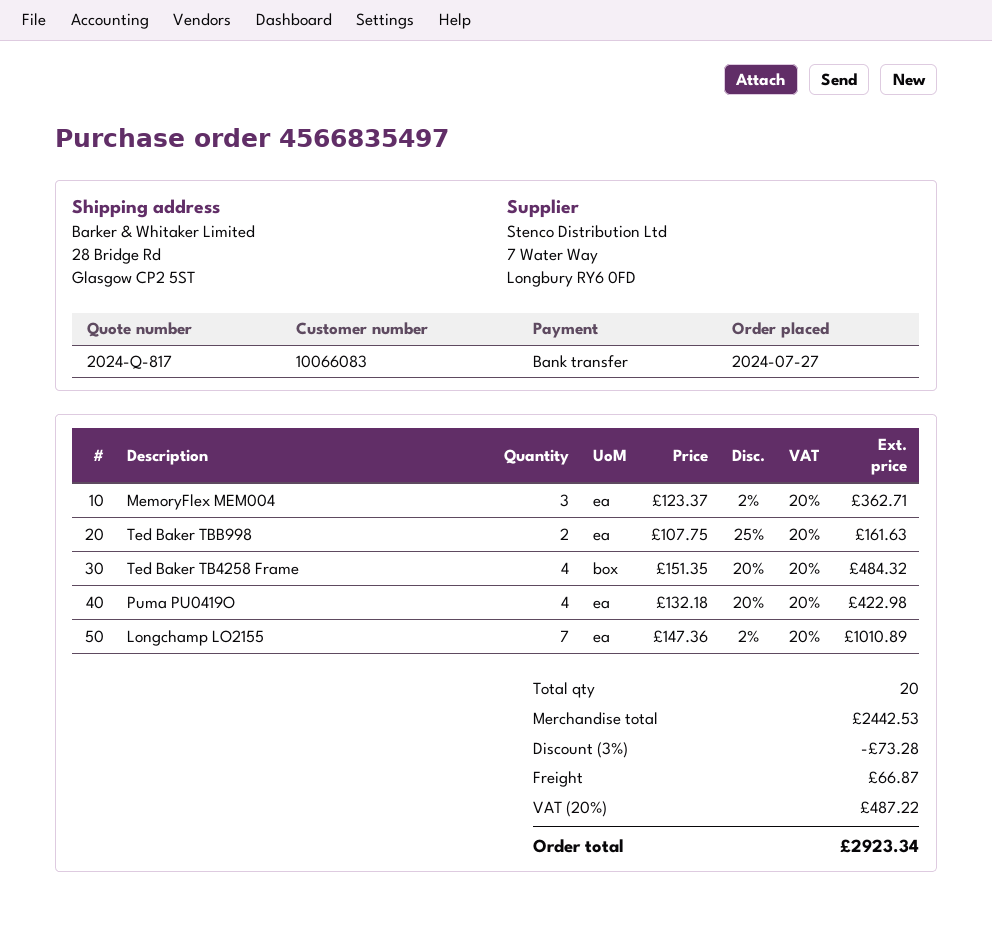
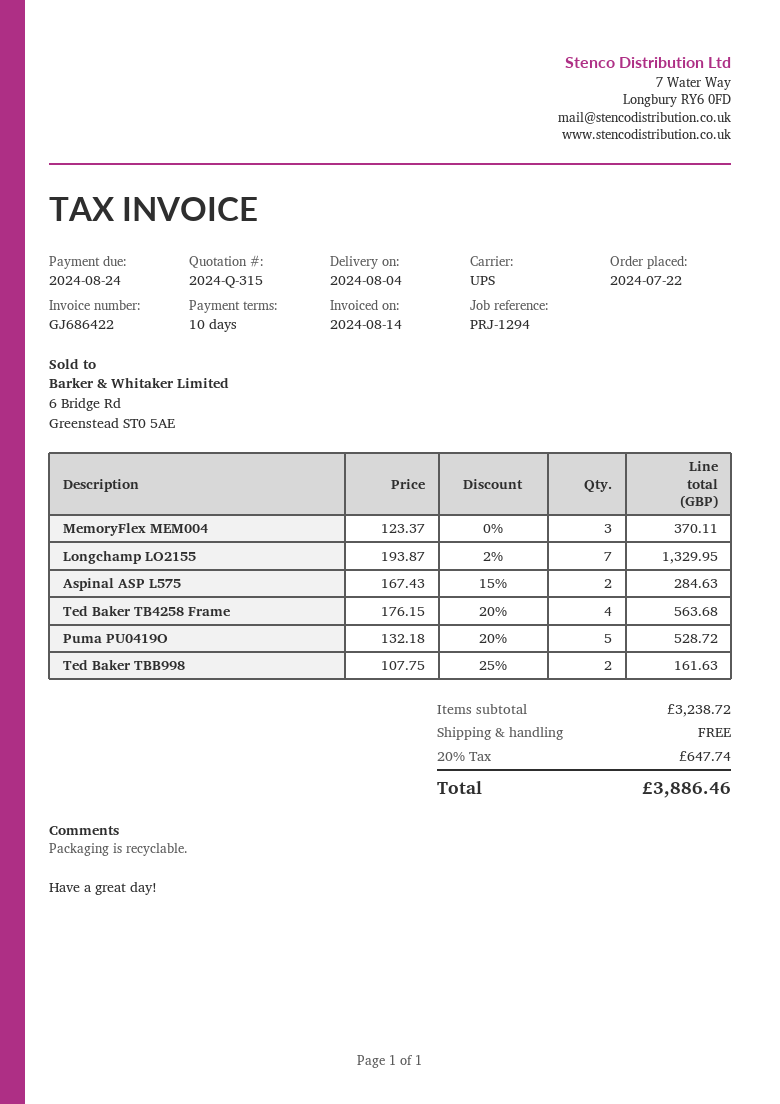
quote number: 2024-Q-817 -> 2024-Q-315
order date: 2024-07-27 -> 2024-07-22
MemoryFlex MEM004: 3 x 123.37 - 2% = 362.71 -> 3 x 123.37 = 370.11
Ted Baker TB4258 Frame: 4 x 151.35 - 20% = 484.32 -> 4 x 176.15 - 20% = 563.68
Puma PU0419O: 4 x 132.18 - 20% = 422.98 -> 5 x 132.18 - 20% = 528.72
Longchamp LO2155: 7 x 147.36 - 2% = 1010.89 -> 7 x 193.87 - 2% = 1329.95
Aspinal ASP L575: none -> 2 x 167.43 - 15% = 284.63
subtotal: 2442.53 -> 3238.72
discount: 3% = 73.28 -> none
shipping: 66.87 -> 0.00
tax: 20% = 487.22 -> 20% = 647.74
total: 2923.34 -> 3886.46

